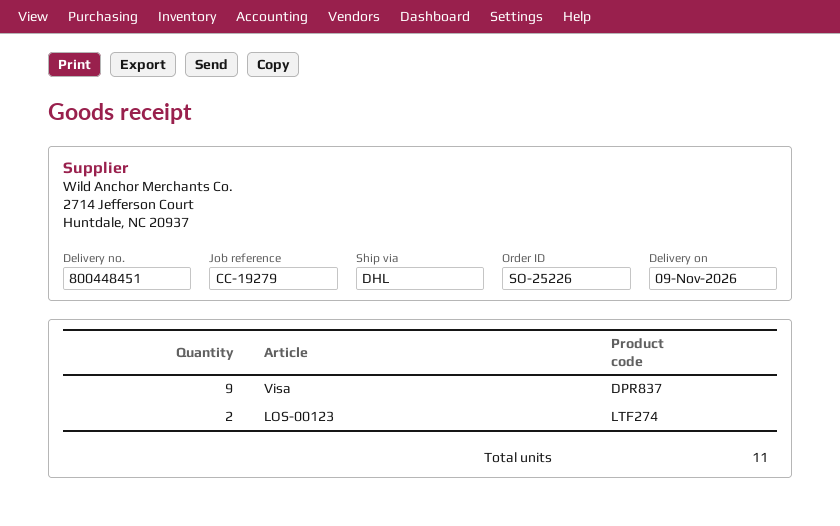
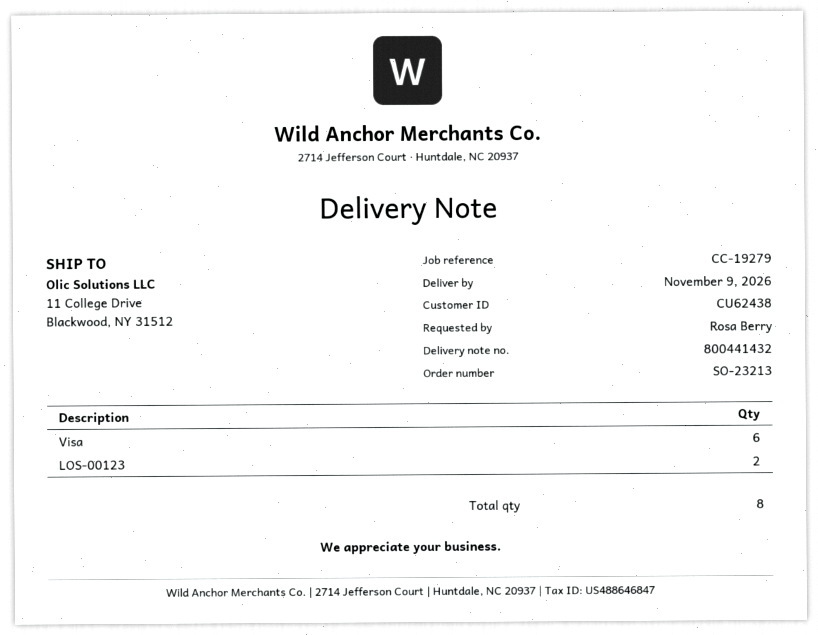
order number: SO-25226 -> SO-23213
delivery note number: 800448451 -> 800441432
Visa: 9 -> 6
total quantity: 11 -> 8

